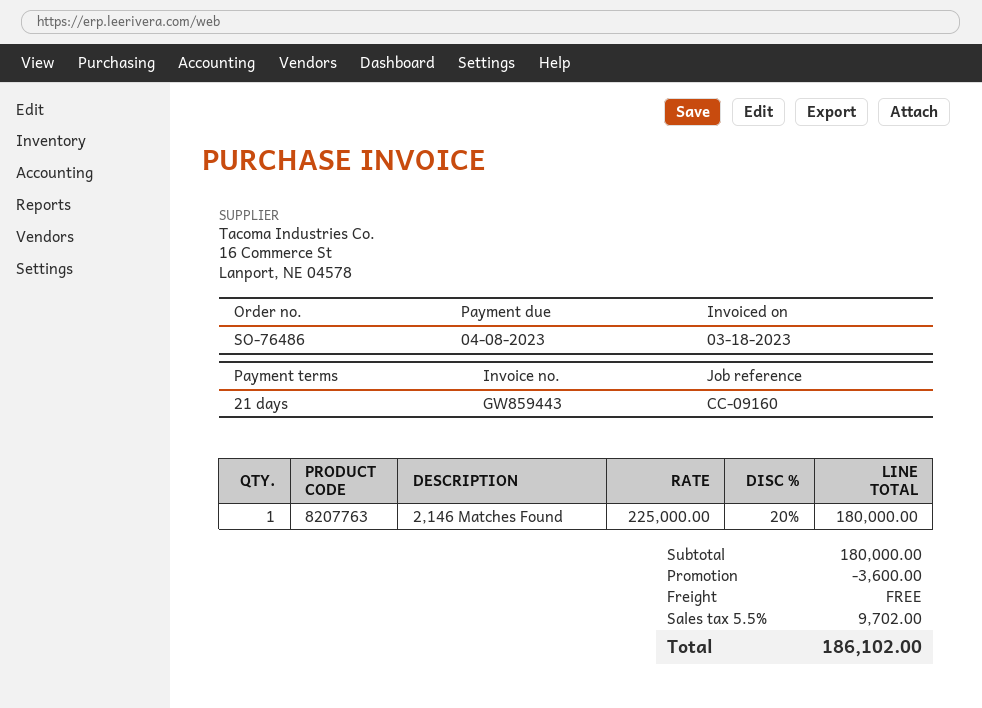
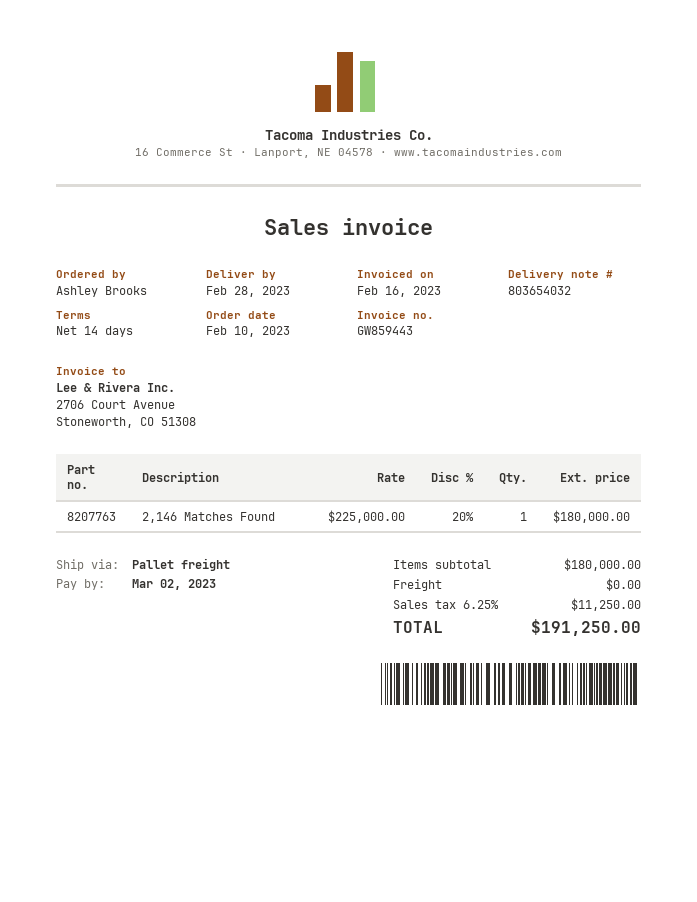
invoice date: 2023-03-18 -> 2023-02-16
payment terms: 21 days -> 14 days
due date: 2023-04-08 -> 2023-03-02
discount: 3600.00 -> none
tax: 5.5% = 9702.00 -> 6.25% = 11250.00
total: 186102.00 -> 191250.00

